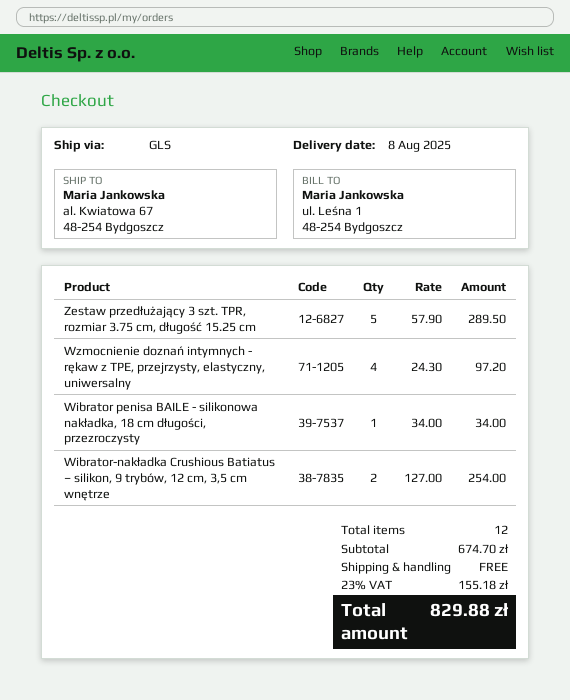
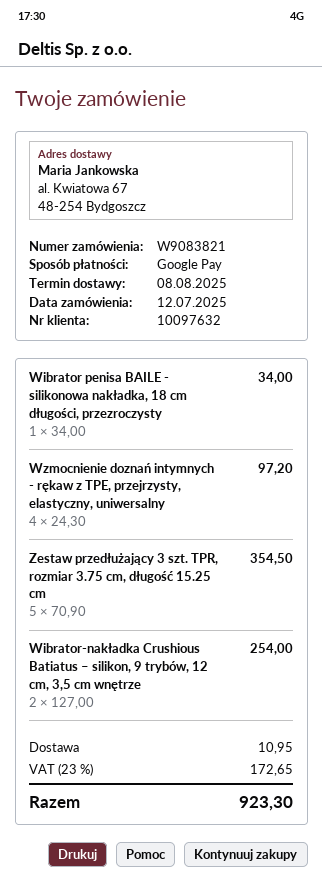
Zestaw przedłużający 3 szt. TPR, rozmiar 3.75 cm, długość 15.25 cm: 5 x 57.90 = 289.50 -> 5 x 70.90 = 354.50
shipping: 0.00 -> 10.95
tax: 23% = 155.18 -> 23% = 172.65
total: 829.88 -> 923.30

